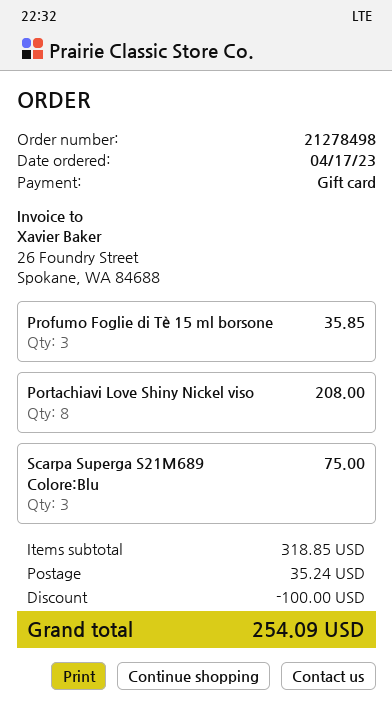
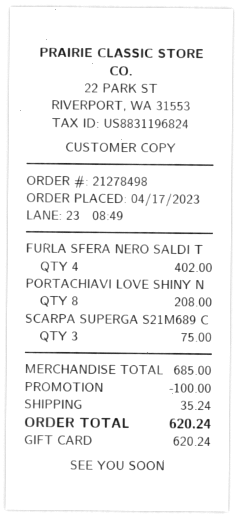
Profumo Foglie di Tè 15 ml borsone: 3 for 35.85 -> none
FURLA SFERA NERO SALDI T: none -> 4 for 402.00
subtotal: 318.85 -> 685.00
total: 254.09 -> 620.24

